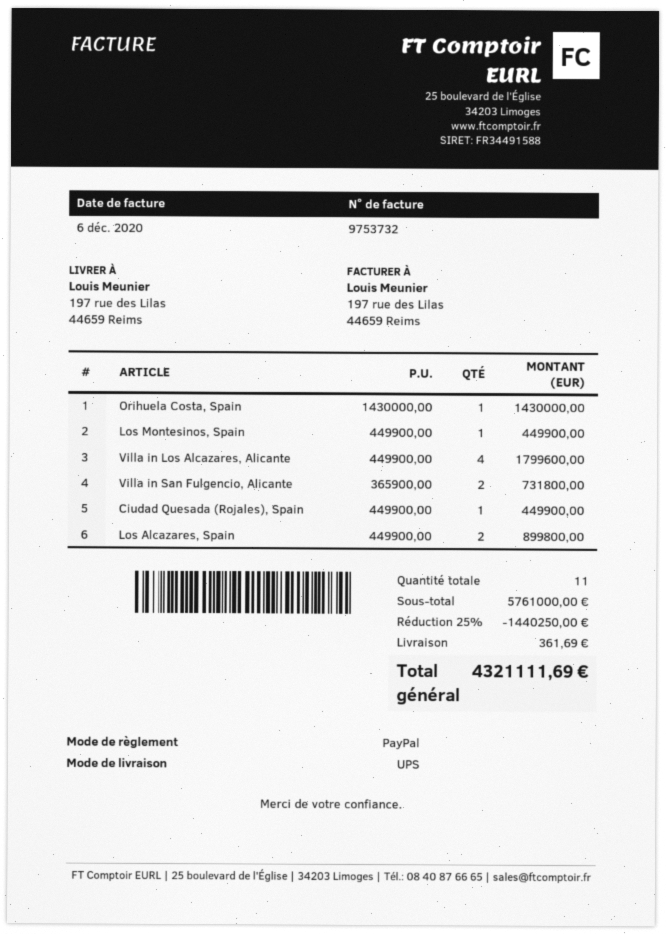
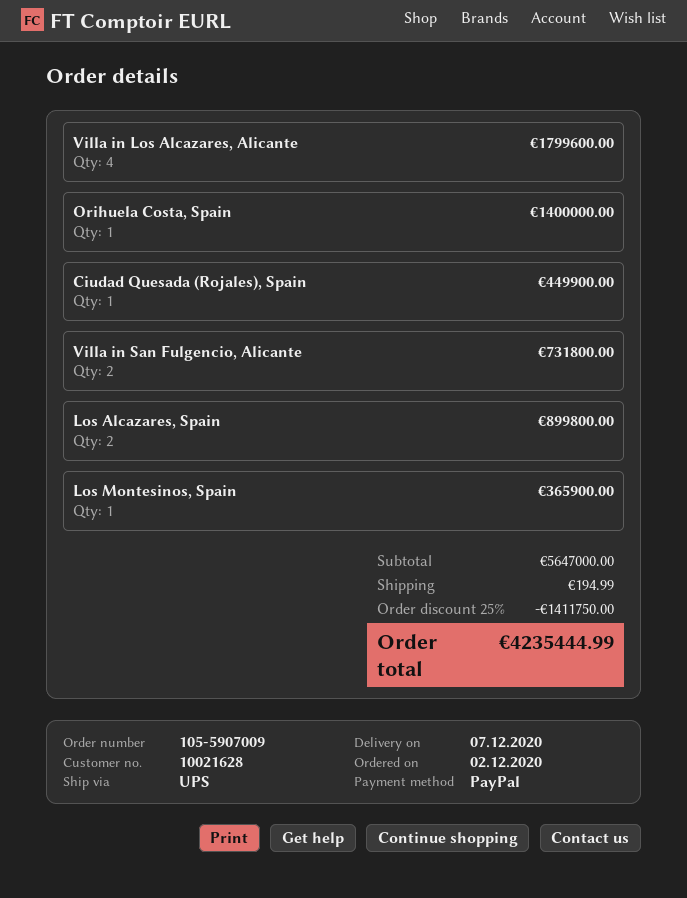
Orihuela Costa, Spain: 1 for 1430000.00 -> 1 for 1400000.00
Los Montesinos, Spain: 1 for 449900.00 -> 1 for 365900.00
subtotal: 5761000.00 -> 5647000.00
discount: 25% = 1440250.00 -> 25% = 1411750.00
shipping: 361.69 -> 194.99
total: 4321111.69 -> 4235444.99

